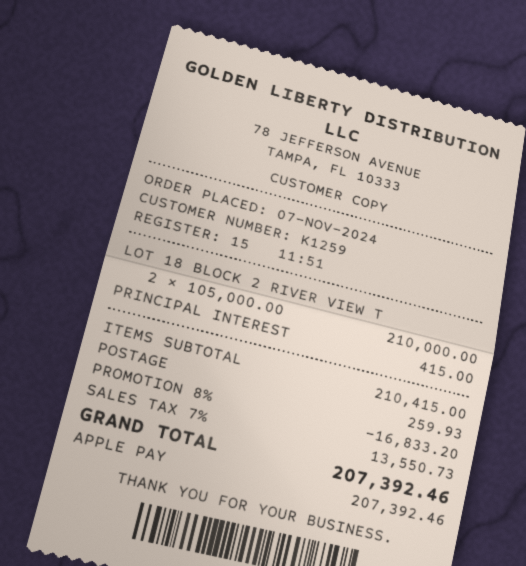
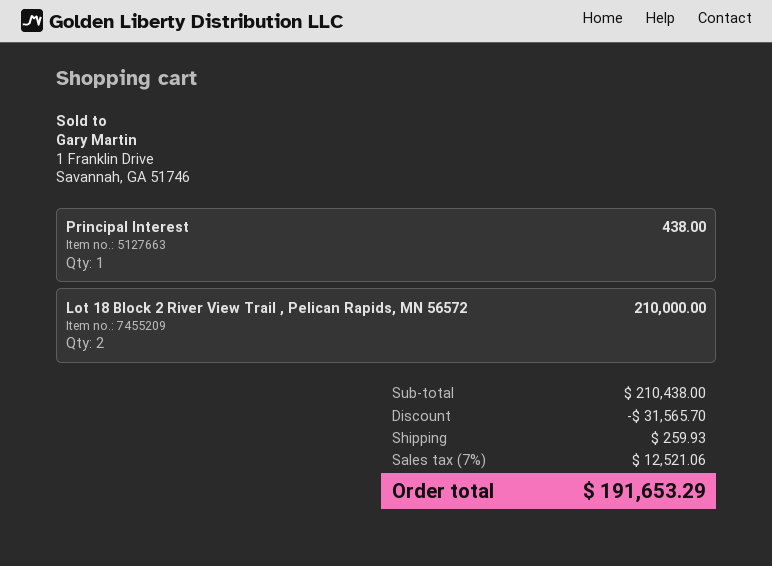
PRINCIPAL INTEREST: 1 for 415.00 -> 1 for 438.00
subtotal: 210415.00 -> 210438.00
discount: 16833.20 -> 31565.70
tax: 7% = 13550.73 -> 7% = 12521.06
total: 207392.46 -> 191653.29

